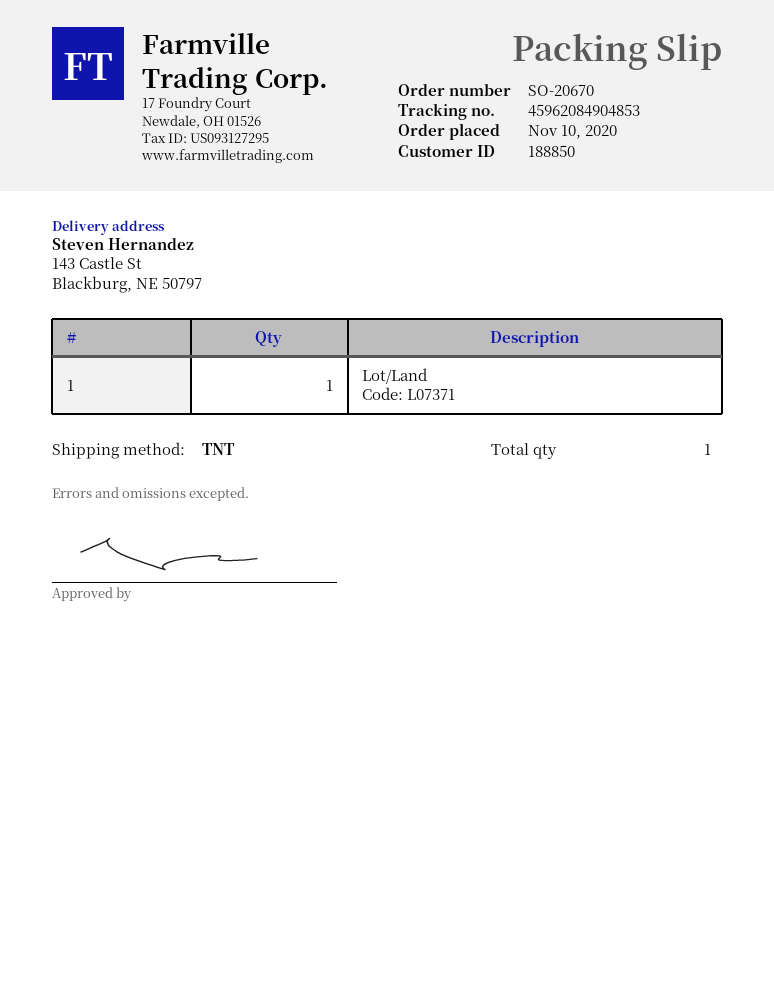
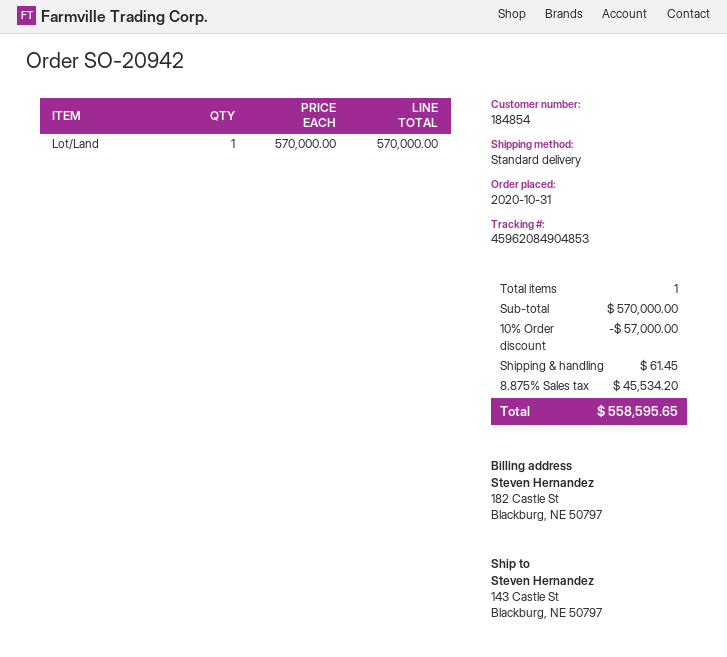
order number: SO-20670 -> SO-20942
order date: 2020-11-10 -> 2020-10-31
customer number: 188850 -> 184854
shipping method: TNT -> standard

